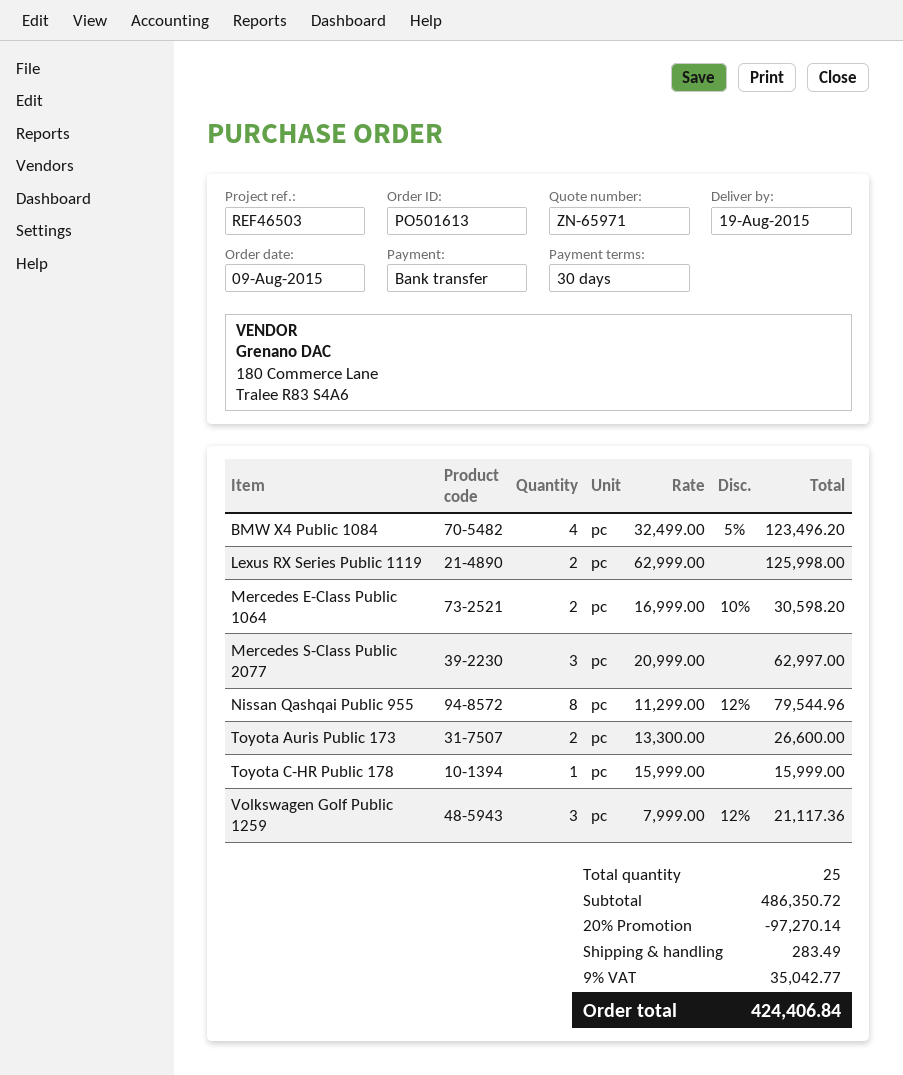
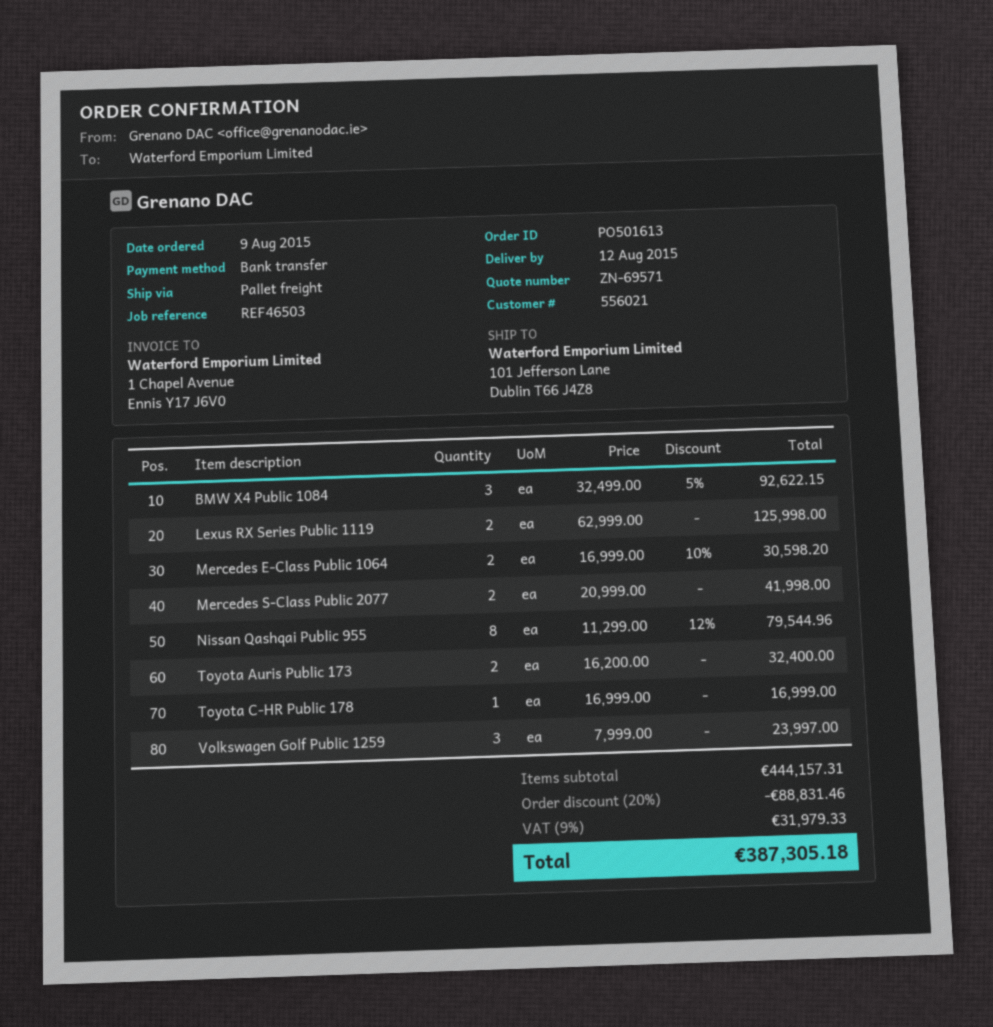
quote number: ZN-65971 -> ZN-69571
delivery date: 2015-08-19 -> 2015-08-12
BMW X4 Public 1084: 4 x 32499.00 - 5% = 123496.20 -> 3 x 32499.00 - 5% = 92622.15
Mercedes S-Class Public 2077: 3 x 20999.00 = 62997.00 -> 2 x 20999.00 = 41998.00
Toyota Auris Public 173: 2 x 13300.00 = 26600.00 -> 2 x 16200.00 = 32400.00
Toyota C-HR Public 178: 1 x 15999.00 = 15999.00 -> 1 x 16999.00 = 16999.00
Volkswagen Golf Public 1259: 3 x 7999.00 - 12% = 21117.36 -> 3 x 7999.00 = 23997.00
subtotal: 486350.72 -> 444157.31
discount: 20% = 97270.14 -> 20% = 88831.46
shipping: 283.49 -> none
tax: 9% = 35042.77 -> 9% = 31979.33
total: 424406.84 -> 387305.18

